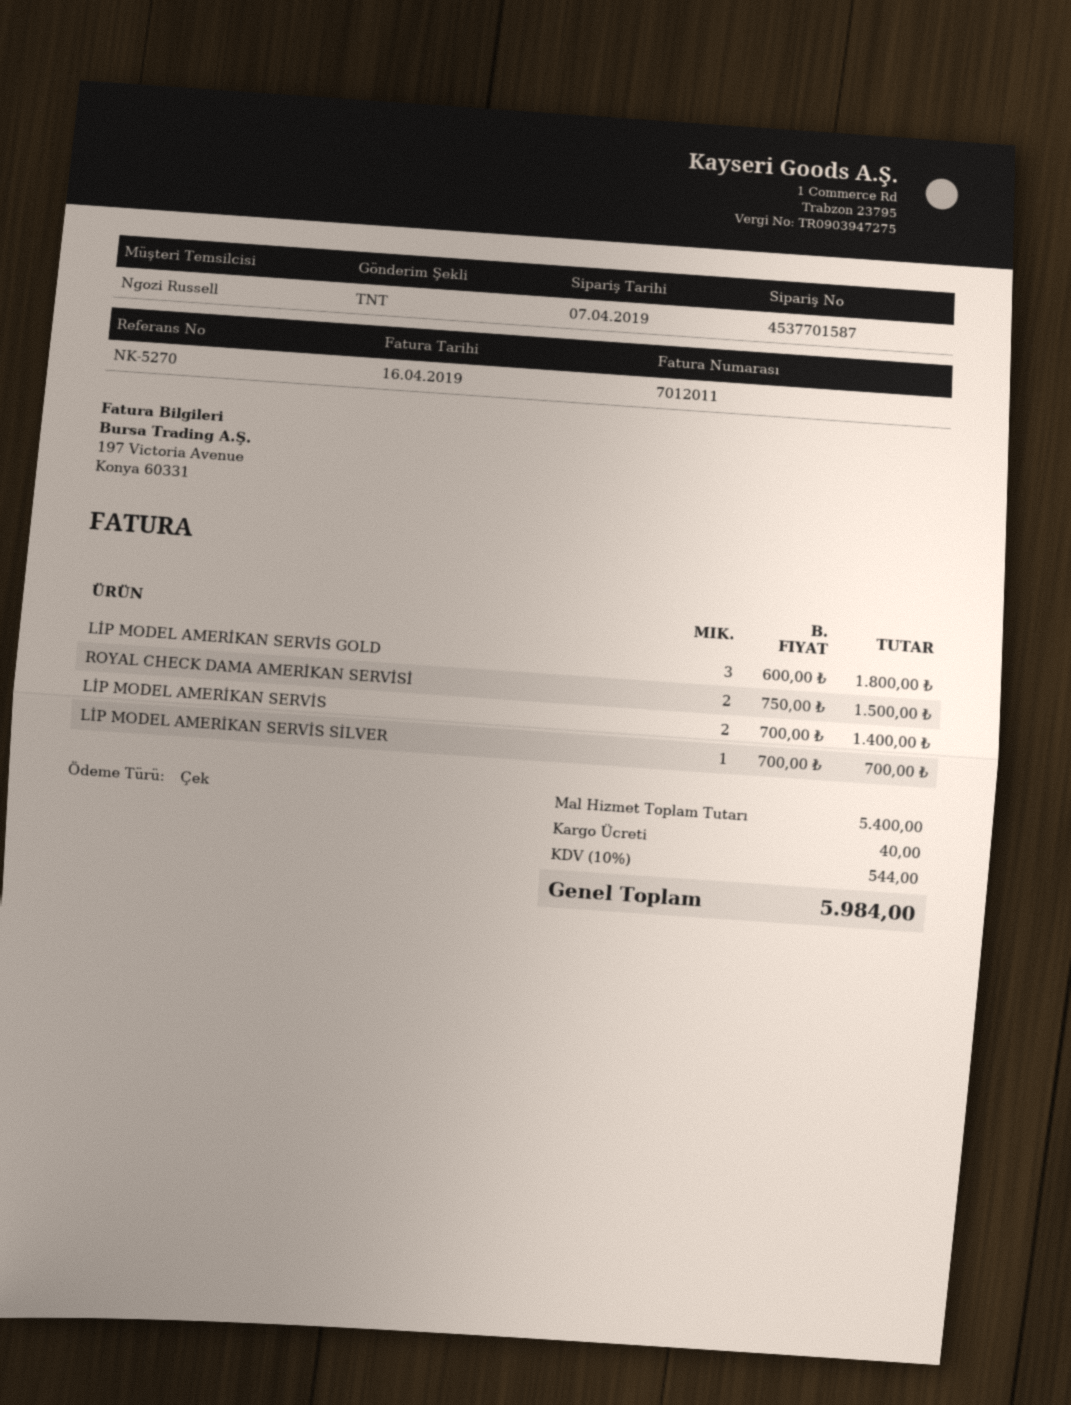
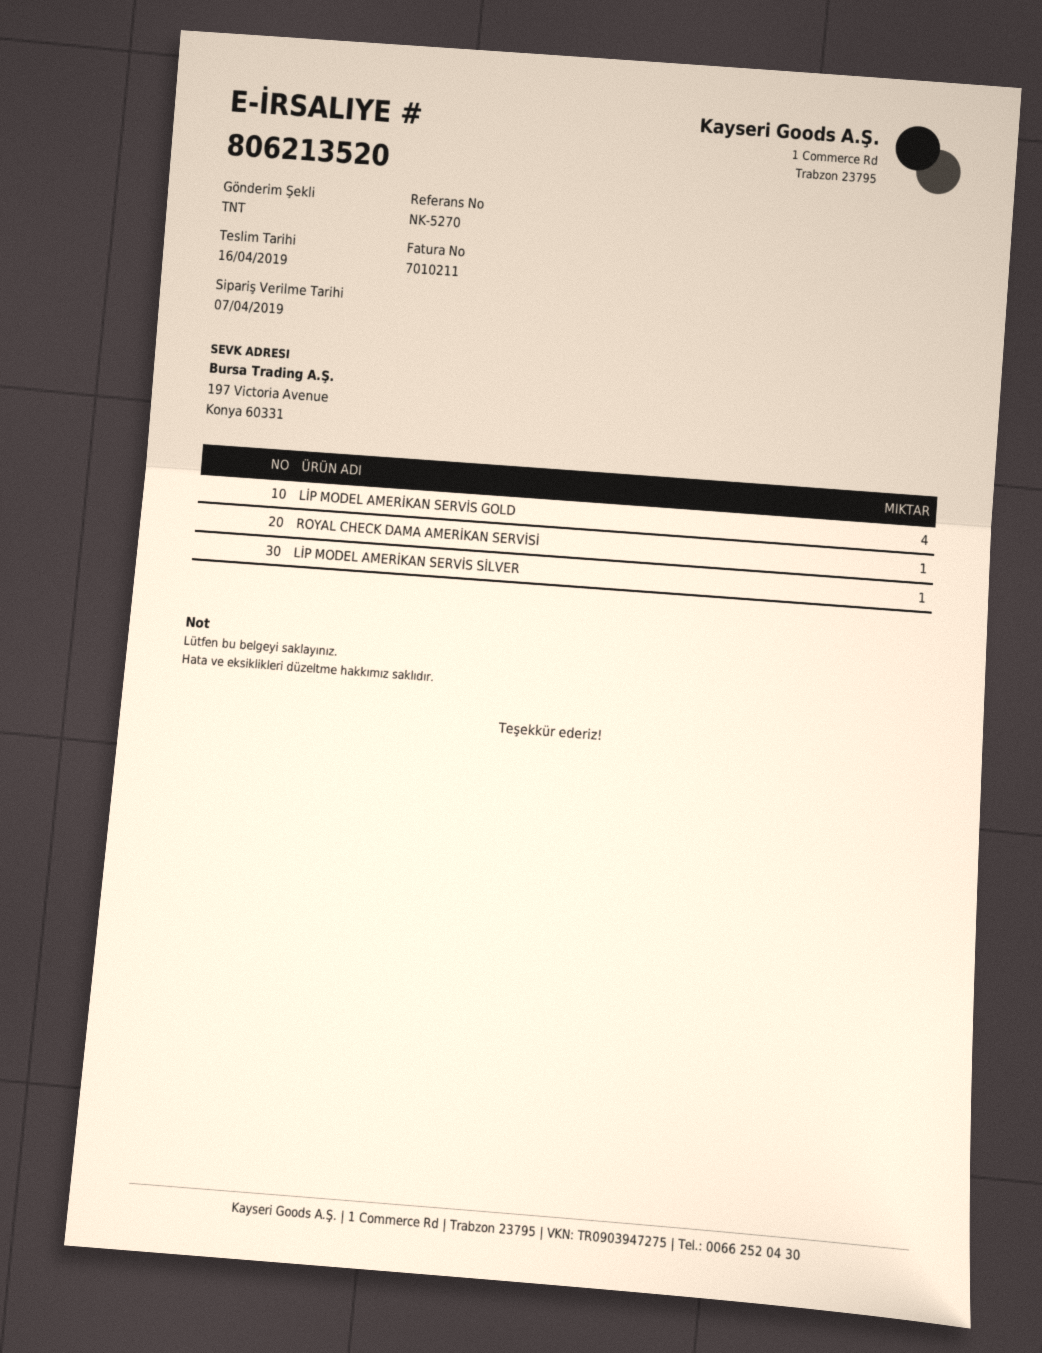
invoice number: 7012011 -> 7010211
LİP MODEL AMERİKAN SERVİS GOLD: 3 -> 4
ROYAL CHECK DAMA AMERİKAN SERVİSİ: 2 -> 1
LİP MODEL AMERİKAN SERVİS: 2 -> none

